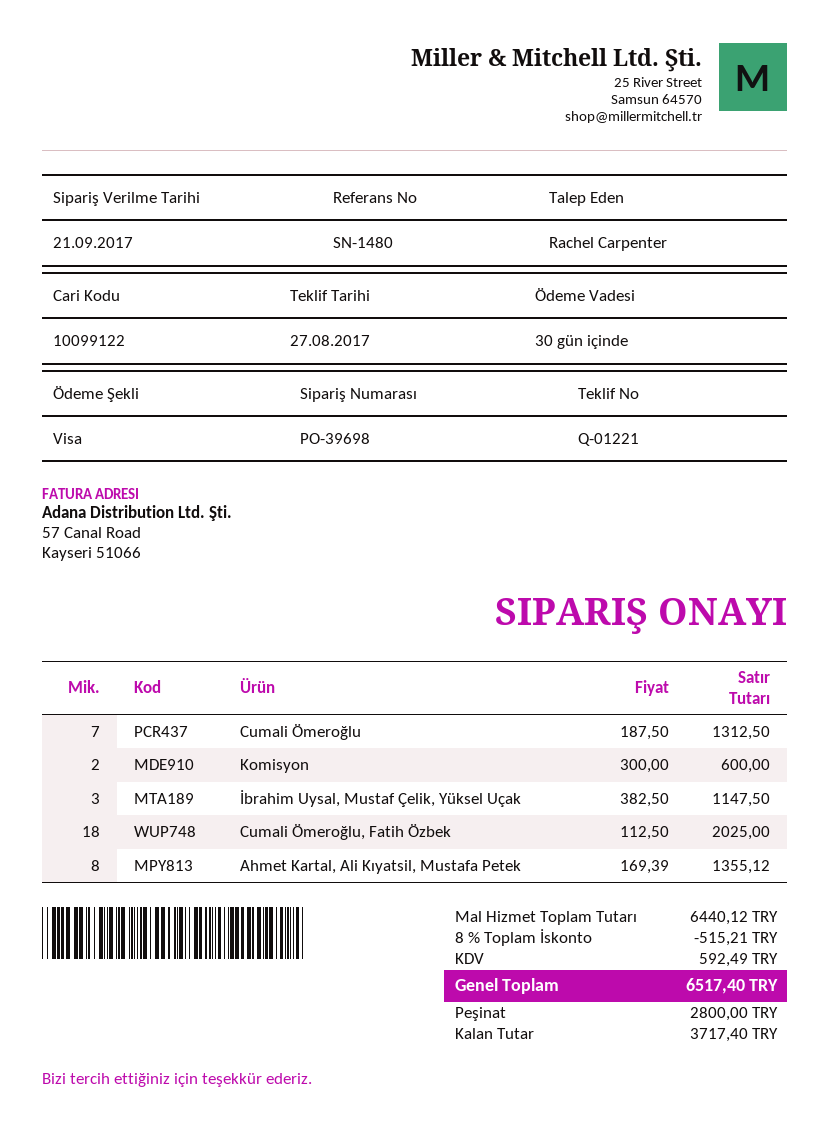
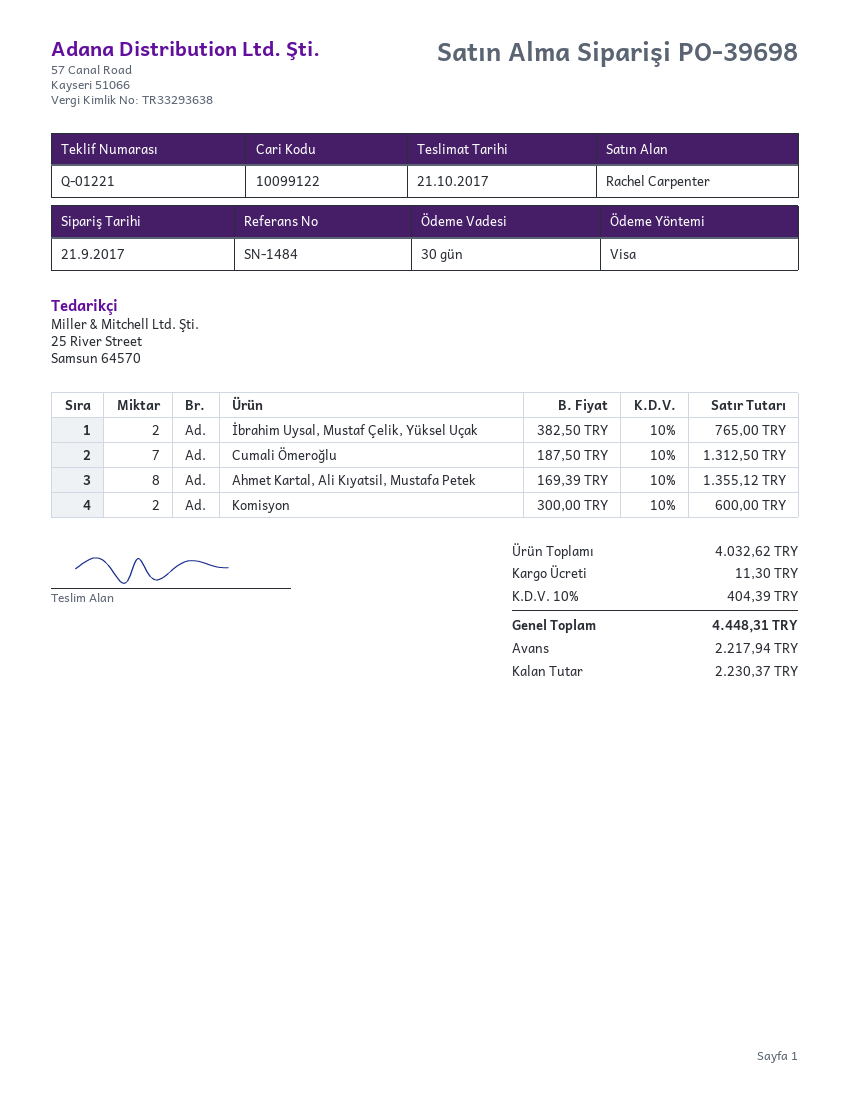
reference: SN-1480 -> SN-1484
İbrahim Uysal, Mustaf Çelik, Yüksel Uçak: 3 x 382.50 = 1147.50 -> 2 x 382.50 = 765.00
Cumali Ömeroğlu, Fatih Özbek: 18 x 112.50 = 2025.00 -> none
subtotal: 6440.12 -> 4032.62
discount: 8% = 515.21 -> none
shipping: none -> 11.30
tax: 592.49 -> 404.39
total: 6517.40 -> 4448.31
deposit: 2800.00 -> 2217.94
balance: 3717.40 -> 2230.37

